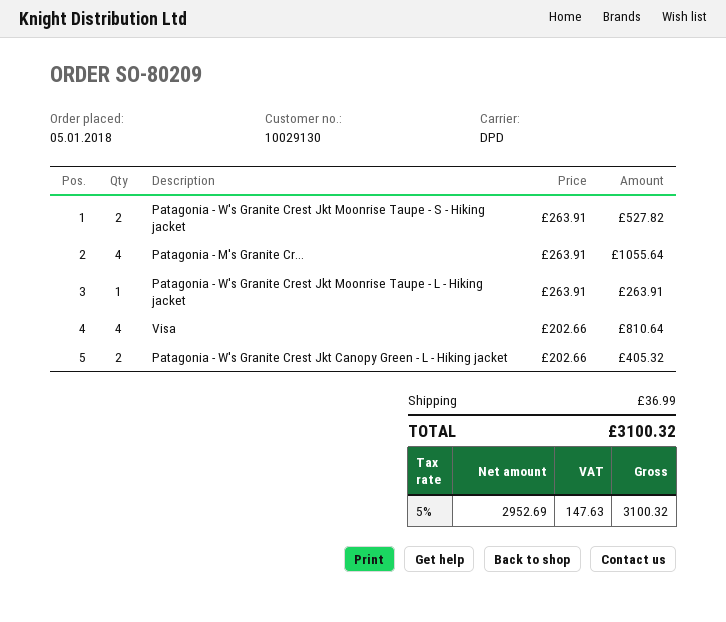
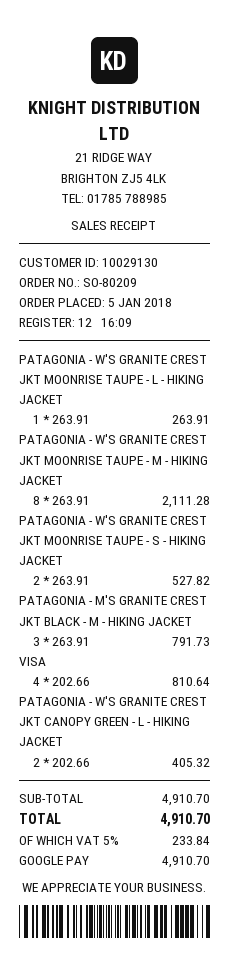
Patagonia - M's Granite Cr...: 4 x 263.91 = 1055.64 -> 3 x 263.91 = 791.73
PATAGONIA - W'S GRANITE CREST JKT MOONRISE TAUPE - M - HIKING JACKET: none -> 8 x 263.91 = 2111.28
shipping: 36.99 -> none
tax: 5% = 147.63 -> 5% = 233.84
total: 3100.32 -> 4910.70

